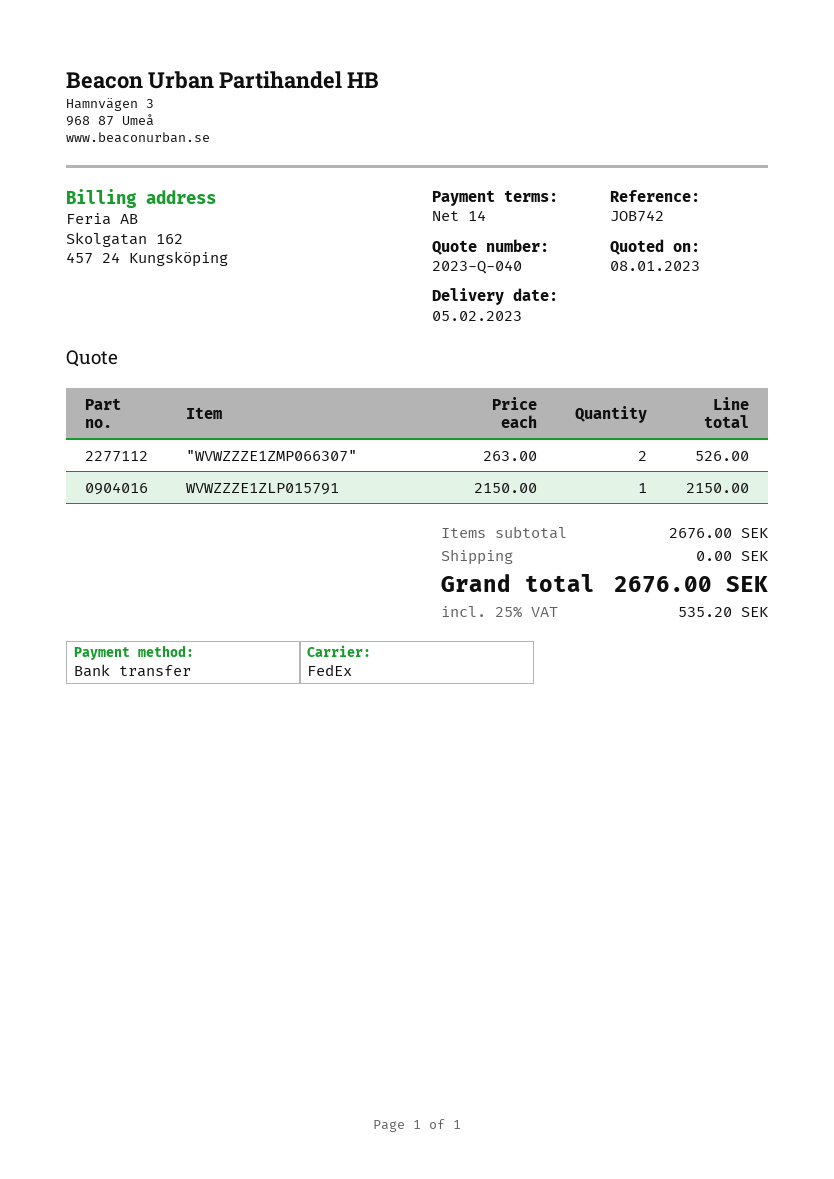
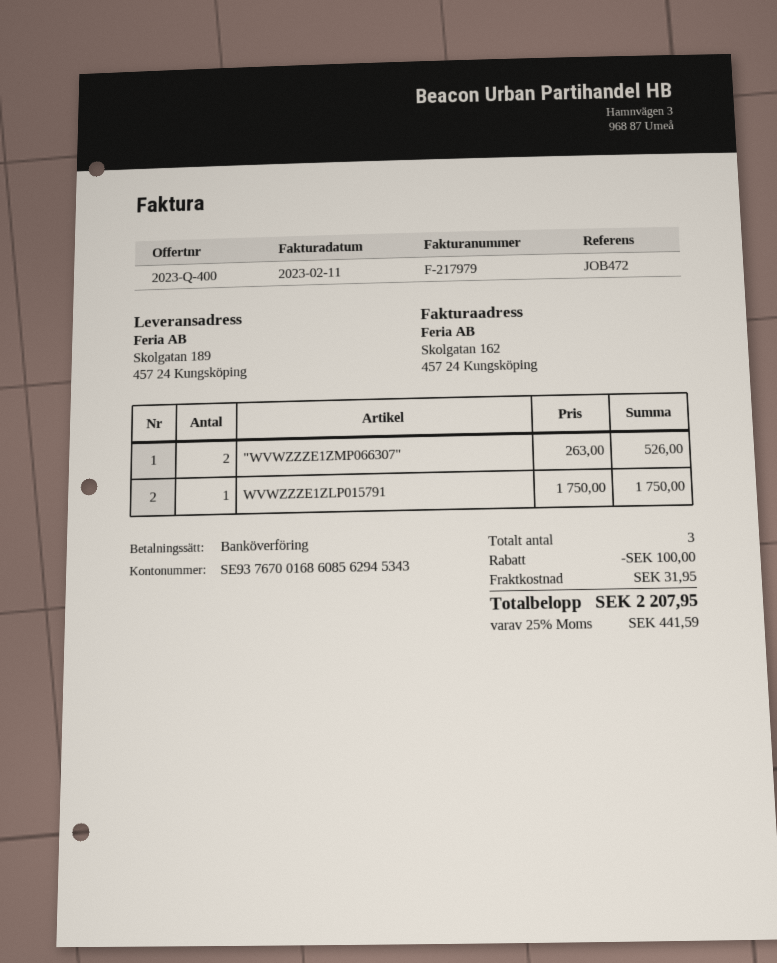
quote number: 2023-Q-040 -> 2023-Q-400
reference: JOB742 -> JOB472
WVWZZZE1ZLP015791: 1 x 2150.00 = 2150.00 -> 1 x 1750.00 = 1750.00
discount: none -> 100.00
shipping: 0.00 -> 31.95
tax: 25% = 535.20 -> 25% = 441.59
total: 2676.00 -> 2207.95

